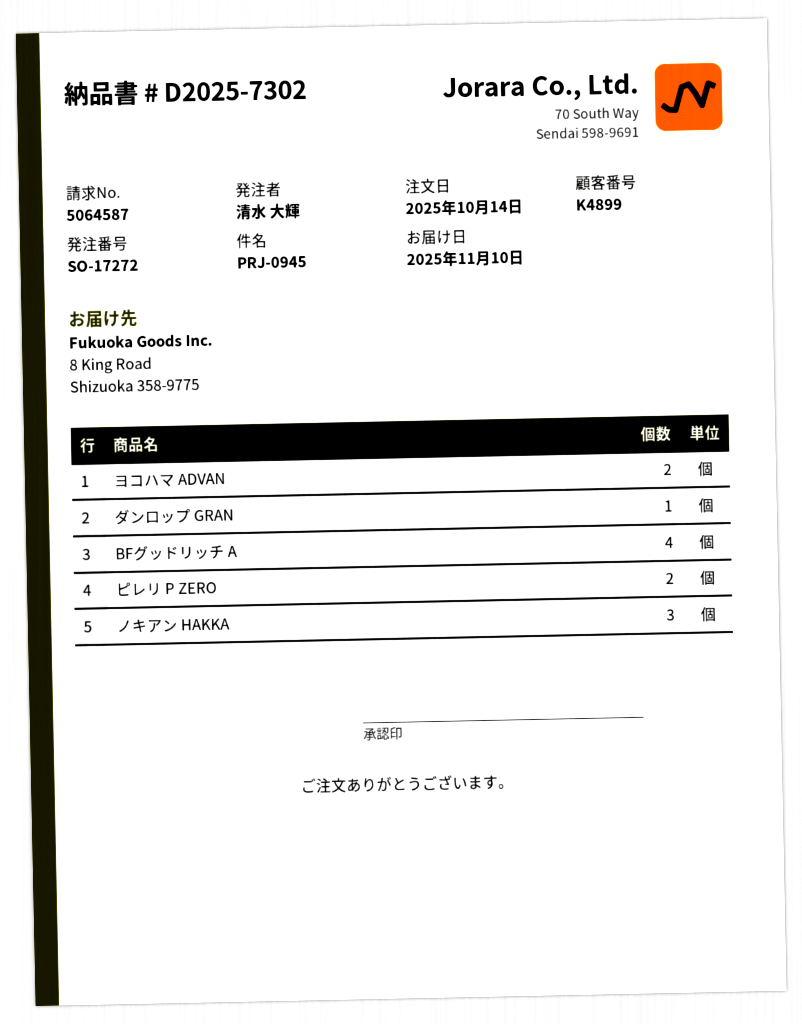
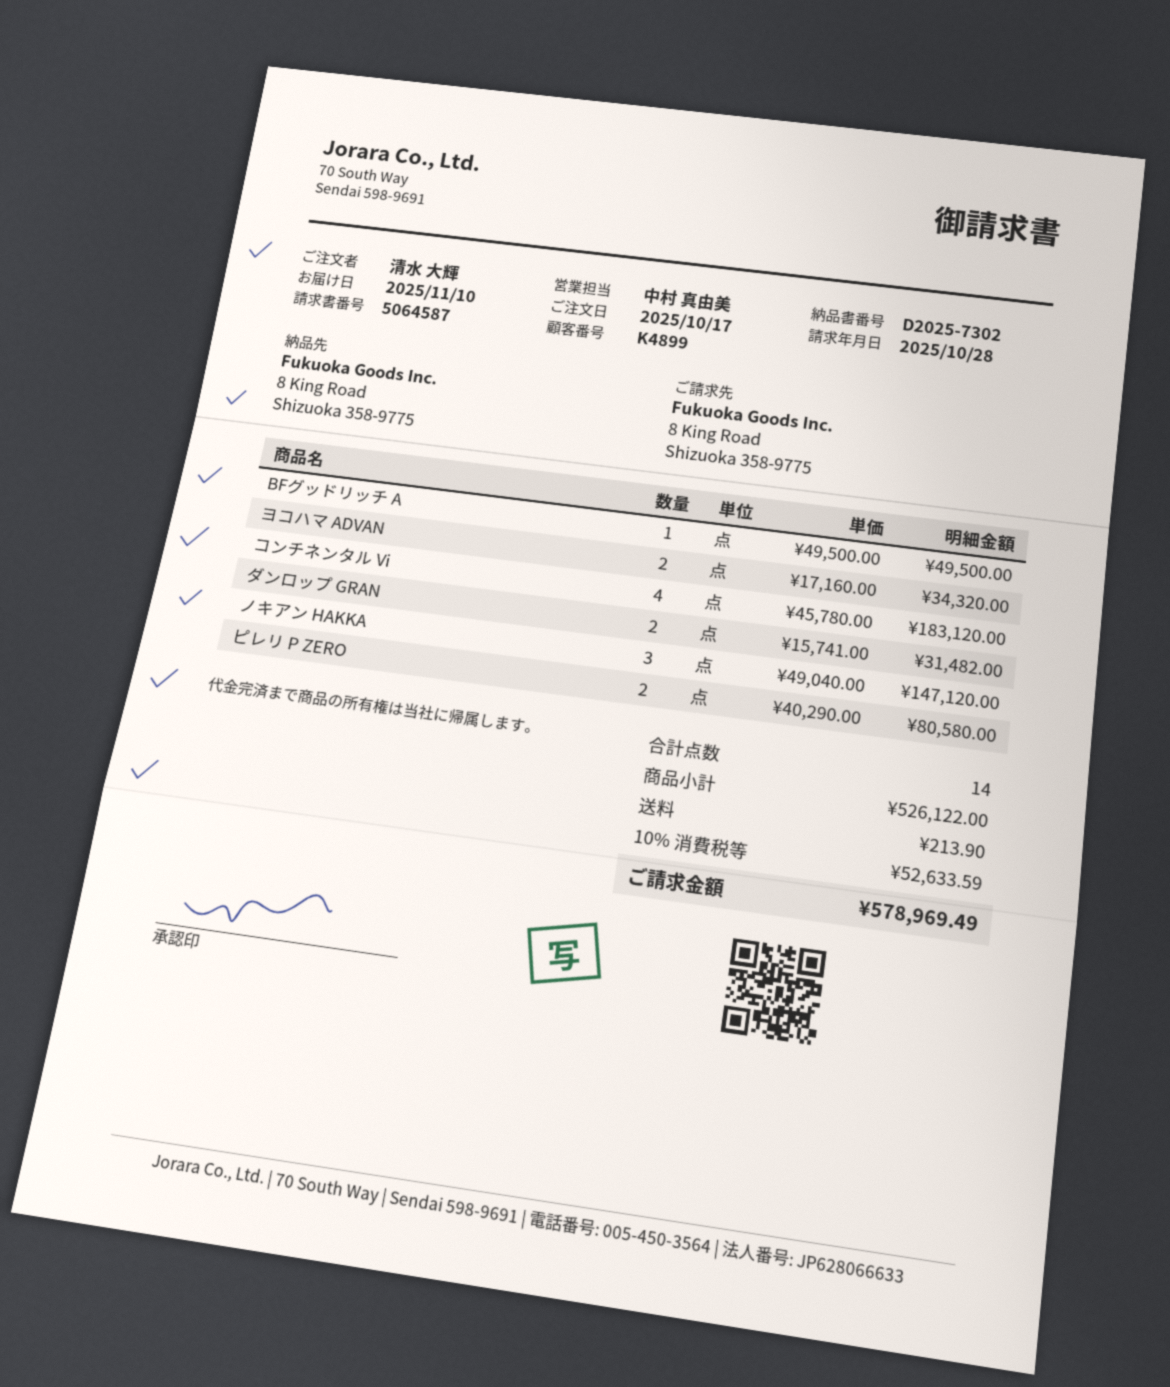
order date: 2025-10-14 -> 2025-10-17
ダンロップ GRAN: 1 -> 2
BFグッドリッチ A: 4 -> 1
コンチネンタル Vi: none -> 4

